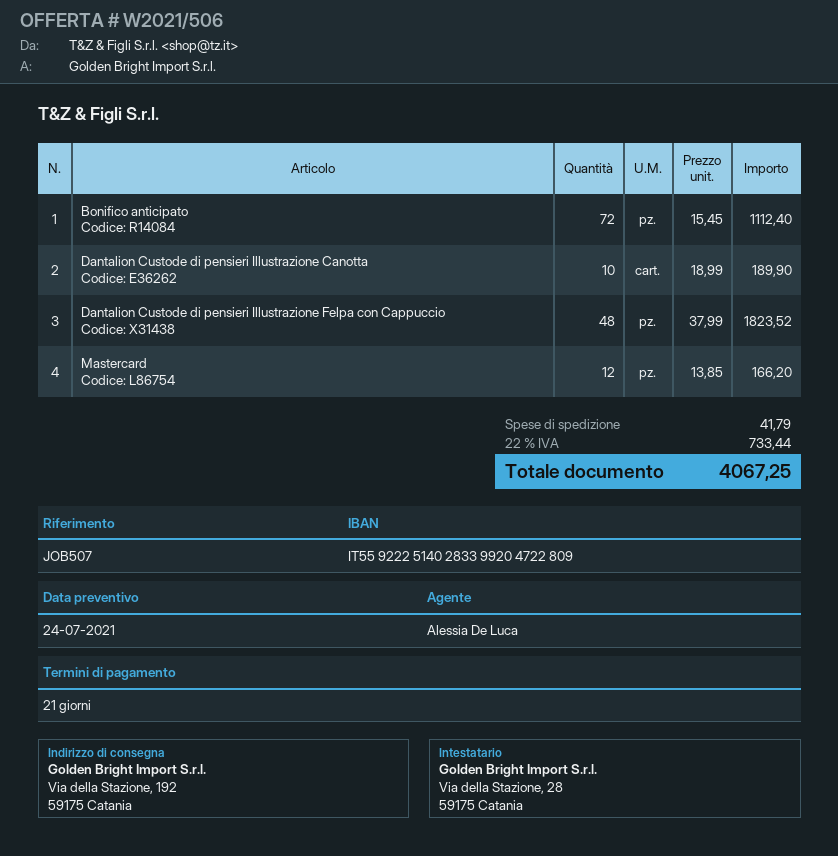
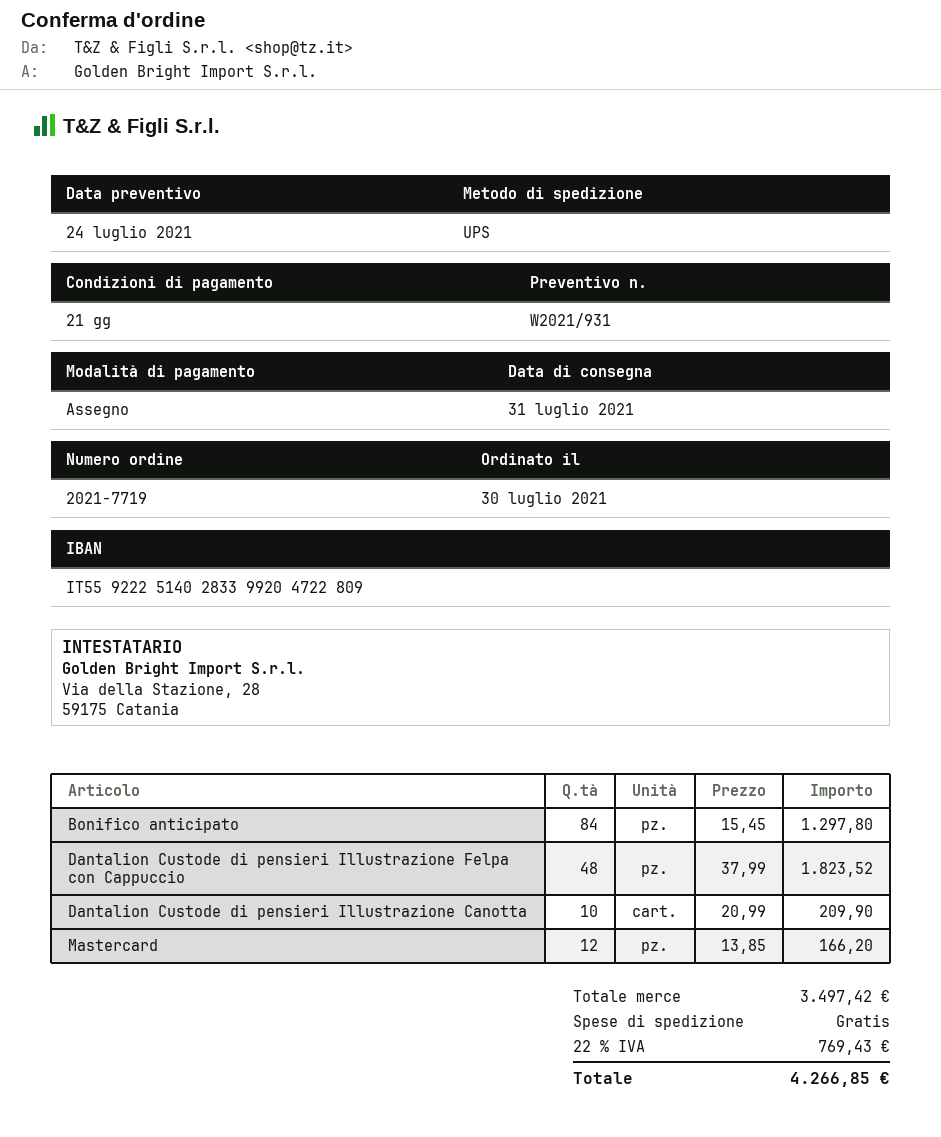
quote number: W2021/506 -> W2021/931
Bonifico anticipato: 72 x 15.45 = 1112.40 -> 84 x 15.45 = 1297.80
Dantalion Custode di pensieri Illustrazione Canotta: 10 x 18.99 = 189.90 -> 10 x 20.99 = 209.90
shipping: 41.79 -> 0.00
tax: 22% = 733.44 -> 22% = 769.43
total: 4067.25 -> 4266.85

